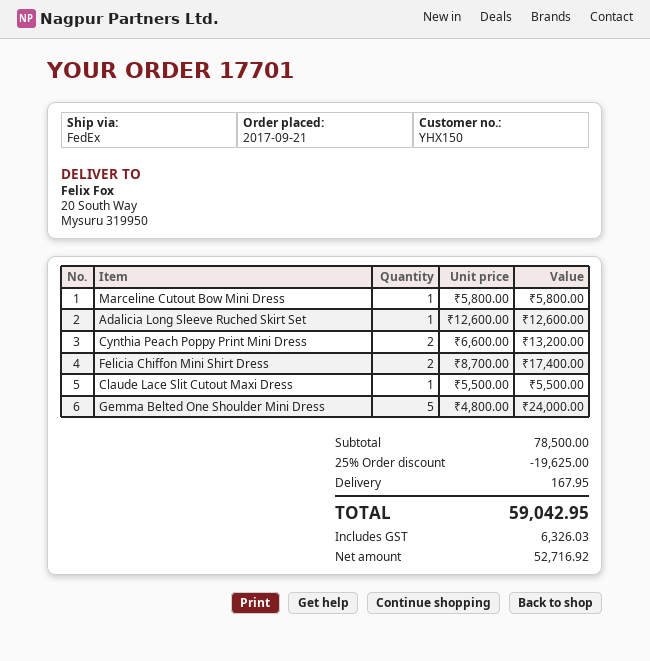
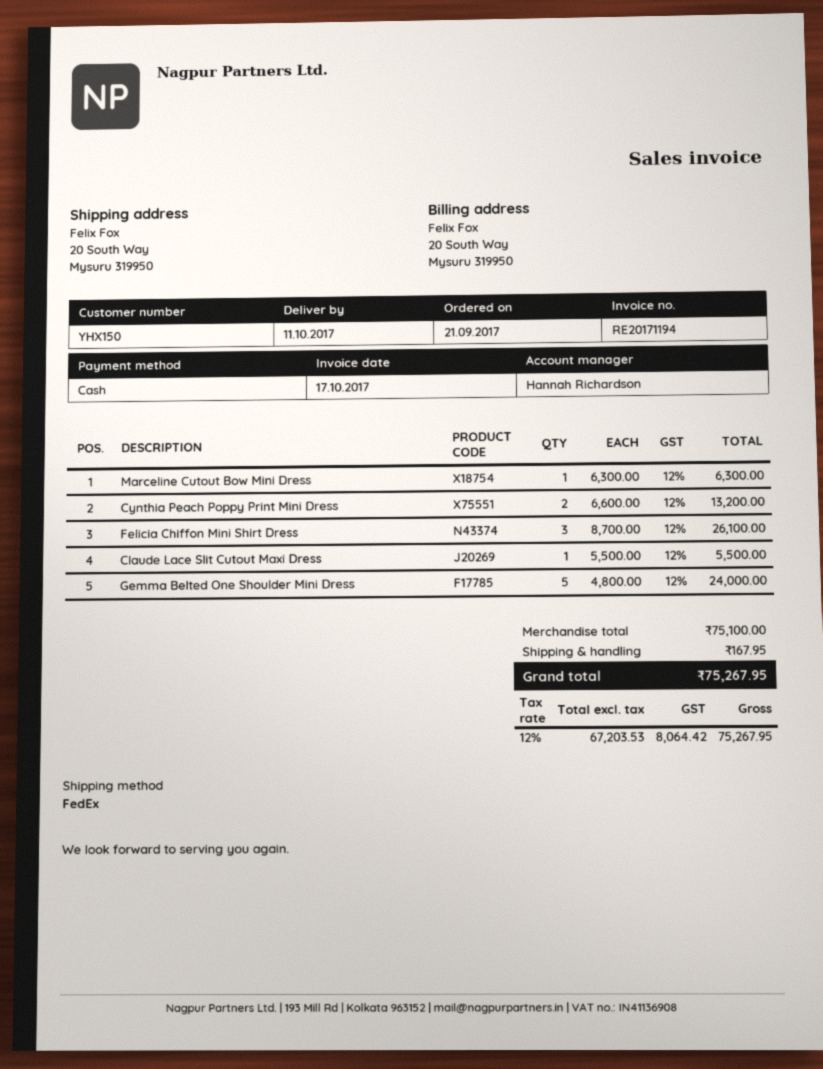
Marceline Cutout Bow Mini Dress: 1 x 5800.00 = 5800.00 -> 1 x 6300.00 = 6300.00
Adalicia Long Sleeve Ruched Skirt Set: 1 x 12600.00 = 12600.00 -> none
Felicia Chiffon Mini Shirt Dress: 2 x 8700.00 = 17400.00 -> 3 x 8700.00 = 26100.00
subtotal: 78500.00 -> 75100.00
discount: 25% = 19625.00 -> none
net: 52716.92 -> 67203.53
tax: 6326.03 -> 8064.42
total: 59042.95 -> 75267.95

